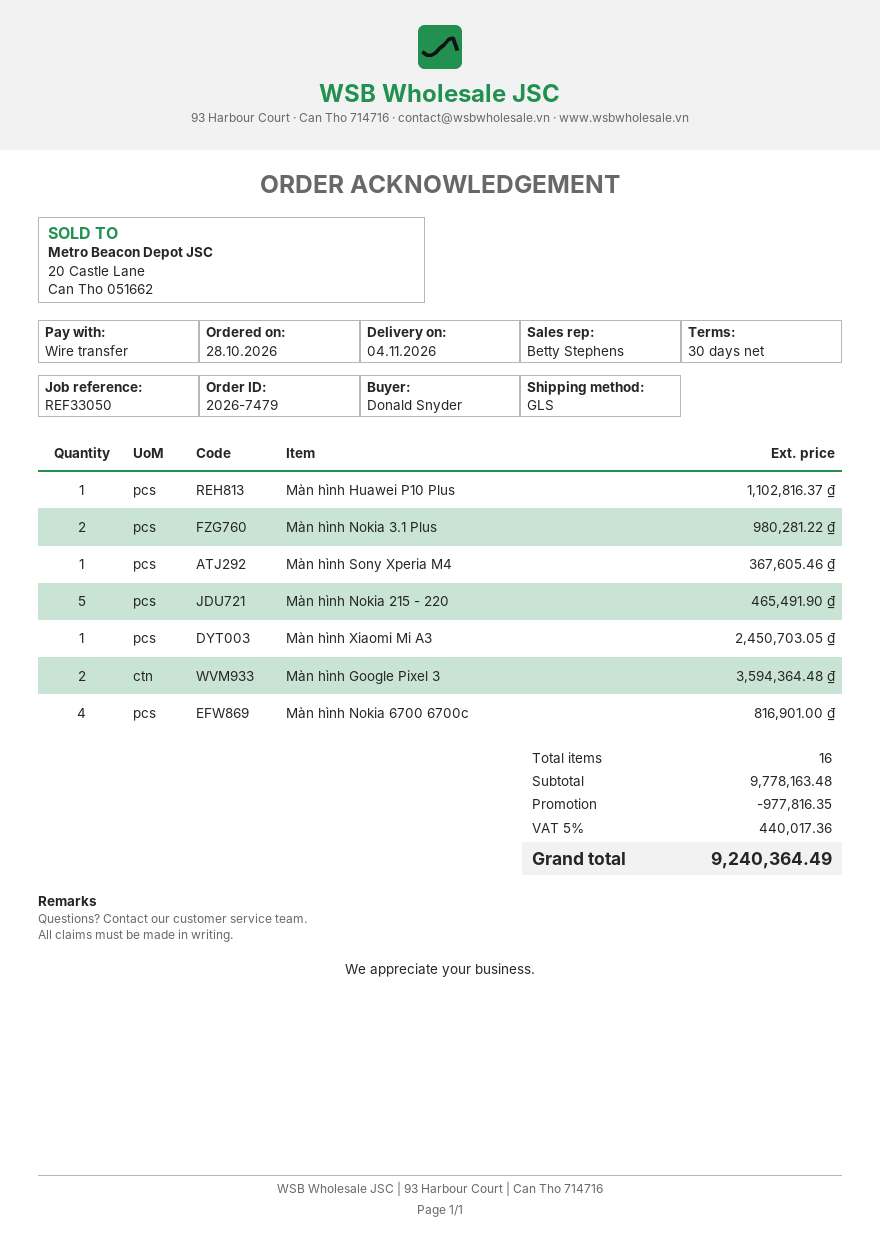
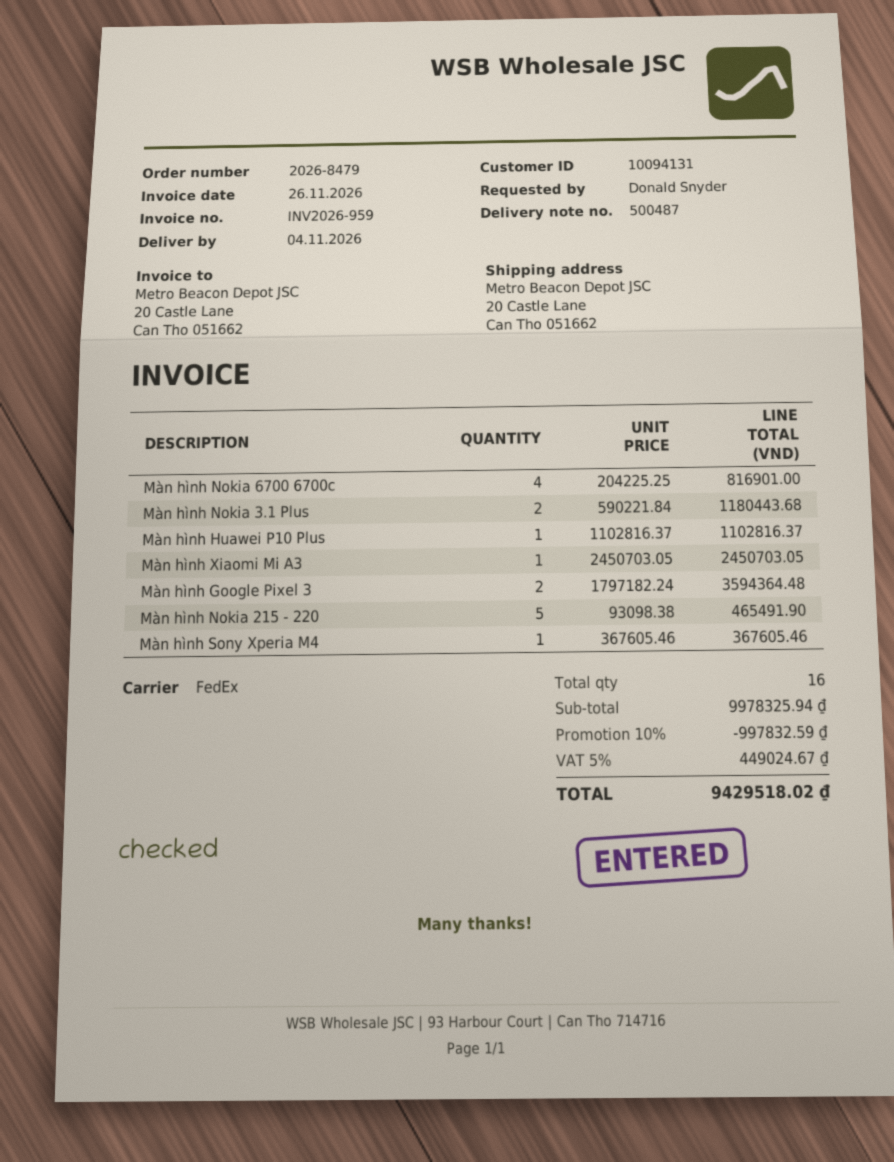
order number: 2026-7479 -> 2026-8479
shipping method: GLS -> FedEx
Màn hình Nokia 3.1 Plus: 2 for 980281.22 -> 2 for 1180443.68
subtotal: 9778163.48 -> 9978325.94
discount: 977816.35 -> 997832.59
tax: 5% = 440017.36 -> 5% = 449024.67
total: 9240364.49 -> 9429518.02

